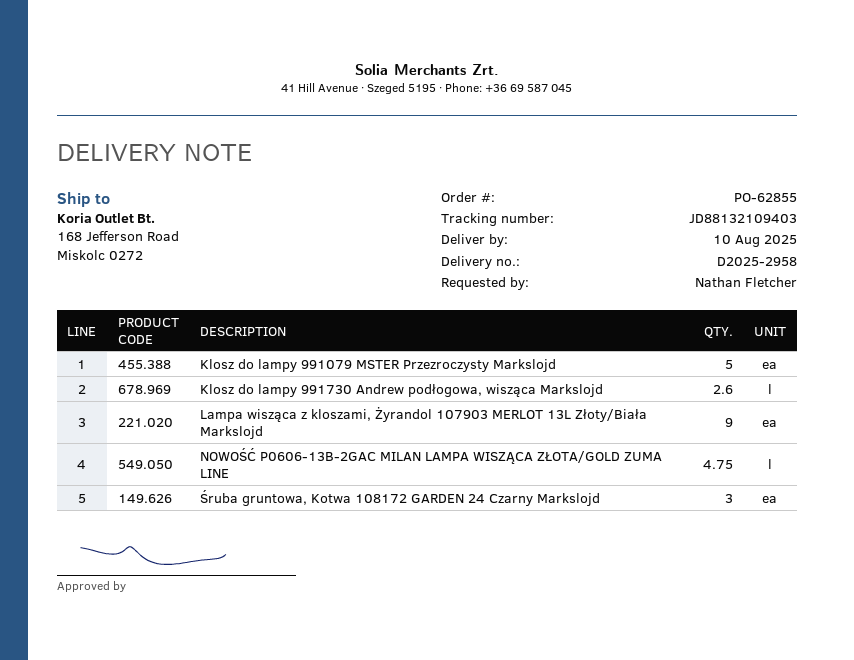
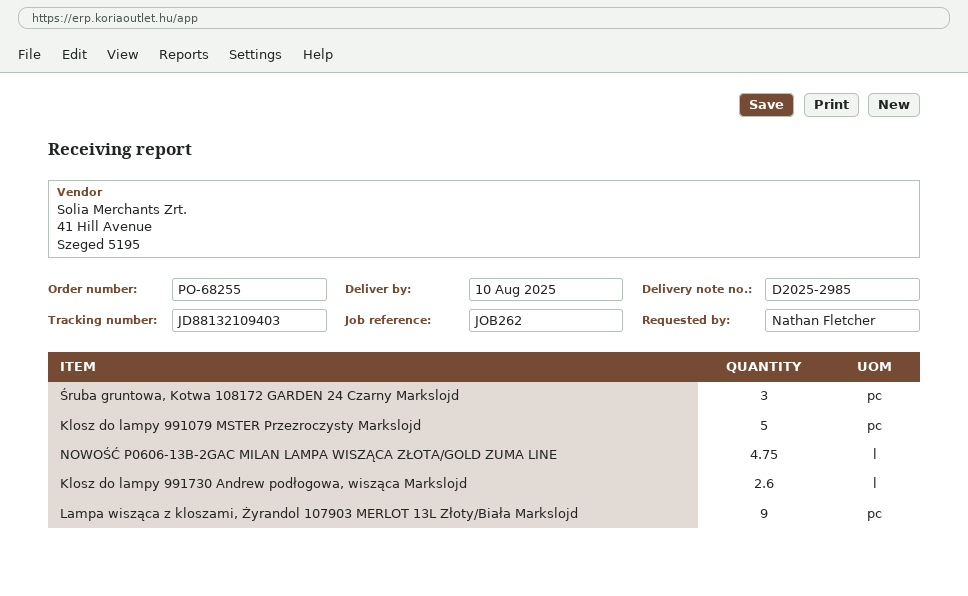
order number: PO-62855 -> PO-68255
delivery note number: D2025-2958 -> D2025-2985

